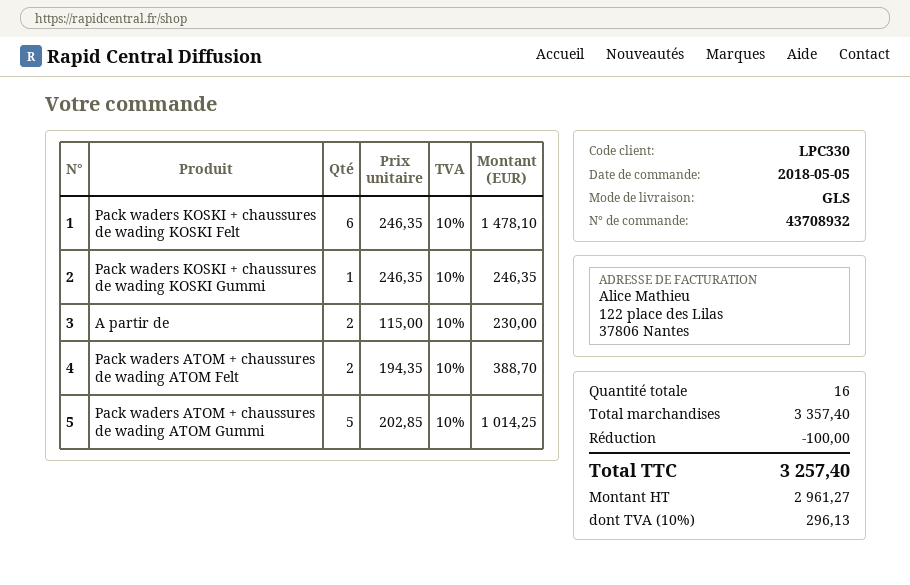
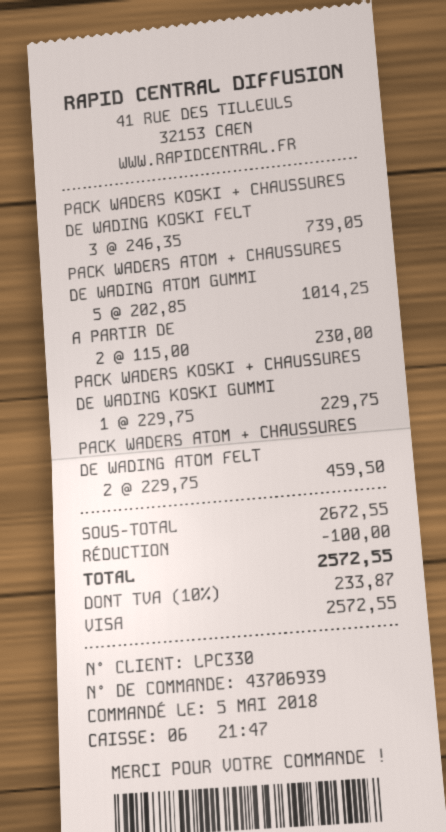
order number: 43708932 -> 43706939
Pack waders KOSKI + chaussures de wading KOSKI Felt: 6 x 246.35 = 1478.10 -> 3 x 246.35 = 739.05
Pack waders KOSKI + chaussures de wading KOSKI Gummi: 1 x 246.35 = 246.35 -> 1 x 229.75 = 229.75
Pack waders ATOM + chaussures de wading ATOM Felt: 2 x 194.35 = 388.70 -> 2 x 229.75 = 459.50
subtotal: 3357.40 -> 2672.55
tax: 10% = 296.13 -> 10% = 233.87
total: 3257.40 -> 2572.55

